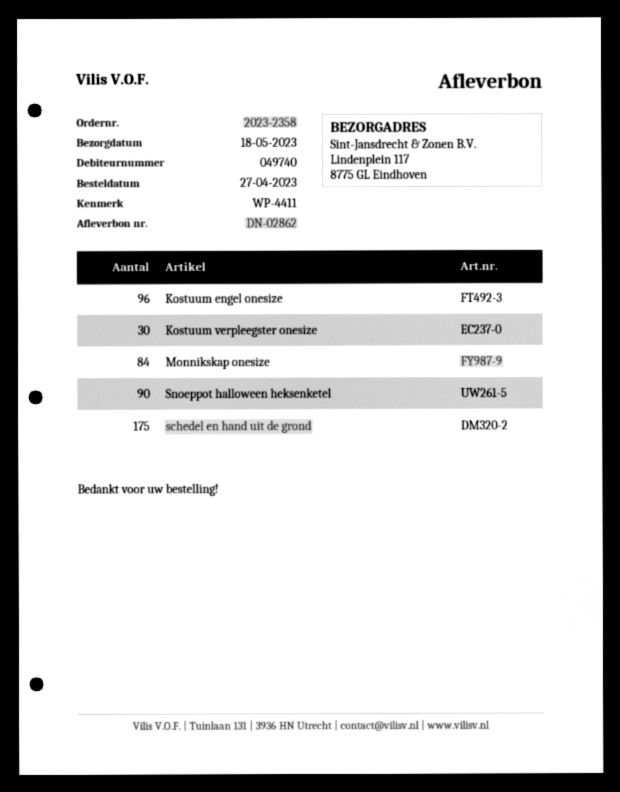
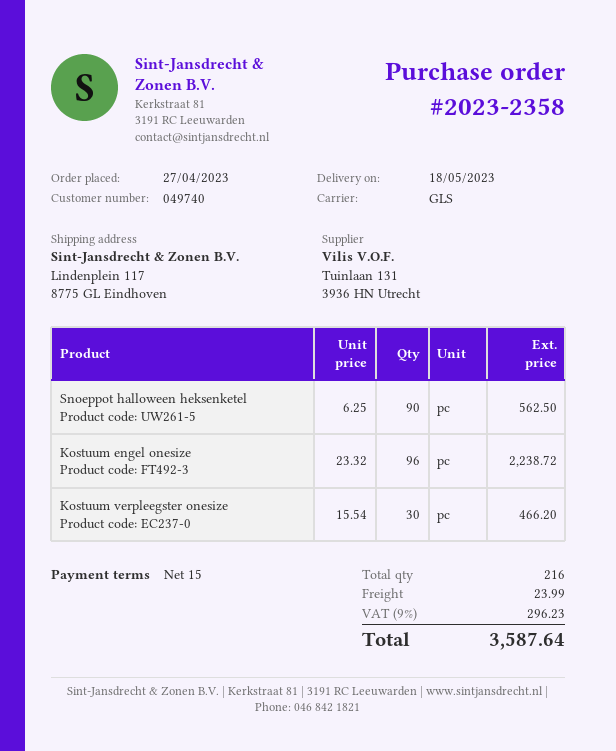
Monnikskap onesize: 84 -> none
schedel en hand uit de grond: 175 -> none

